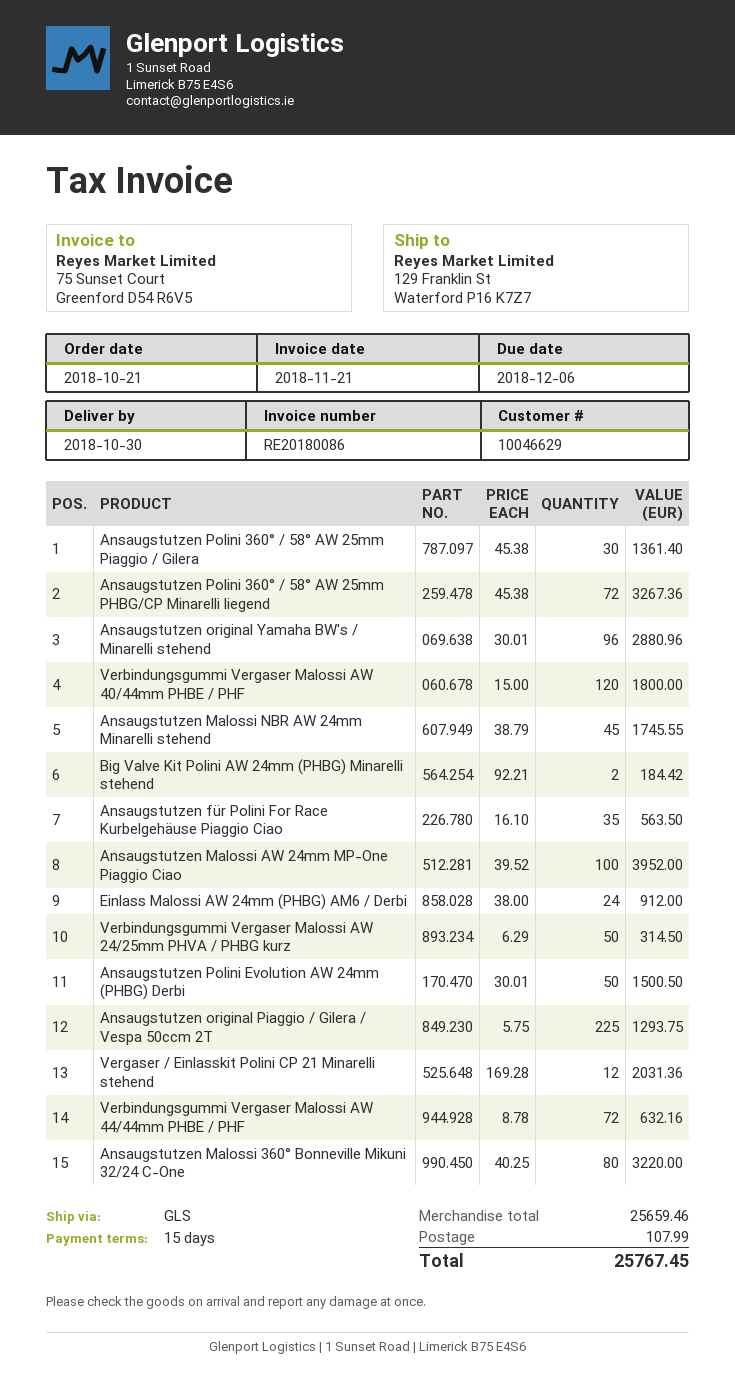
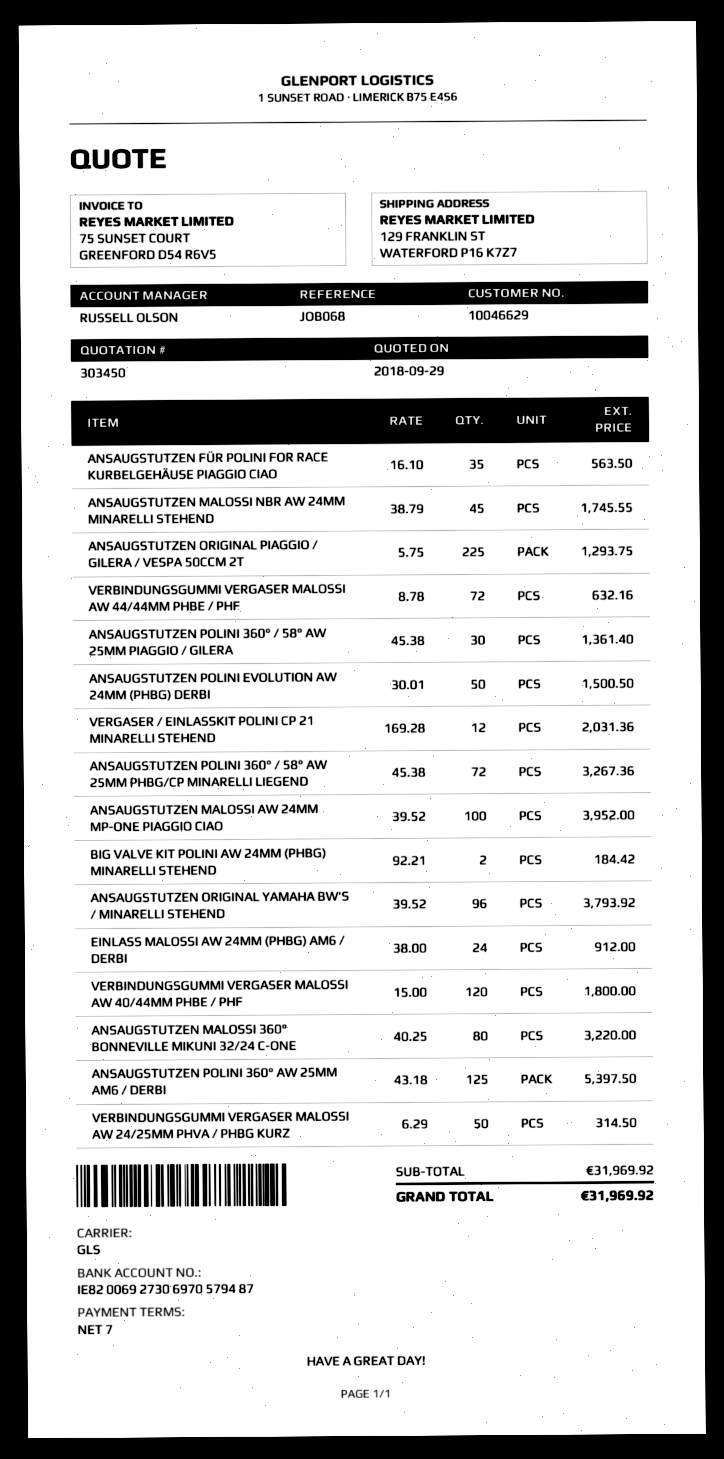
payment terms: 15 days -> 7 days
Ansaugstutzen original Yamaha BW's / Minarelli stehend: 96 x 30.01 = 2880.96 -> 96 x 39.52 = 3793.92
ANSAUGSTUTZEN POLINI 360° AW 25MM AM6 / DERBI: none -> 125 x 43.18 = 5397.50
subtotal: 25659.46 -> 31969.92
shipping: 107.99 -> none
total: 25767.45 -> 31969.92

